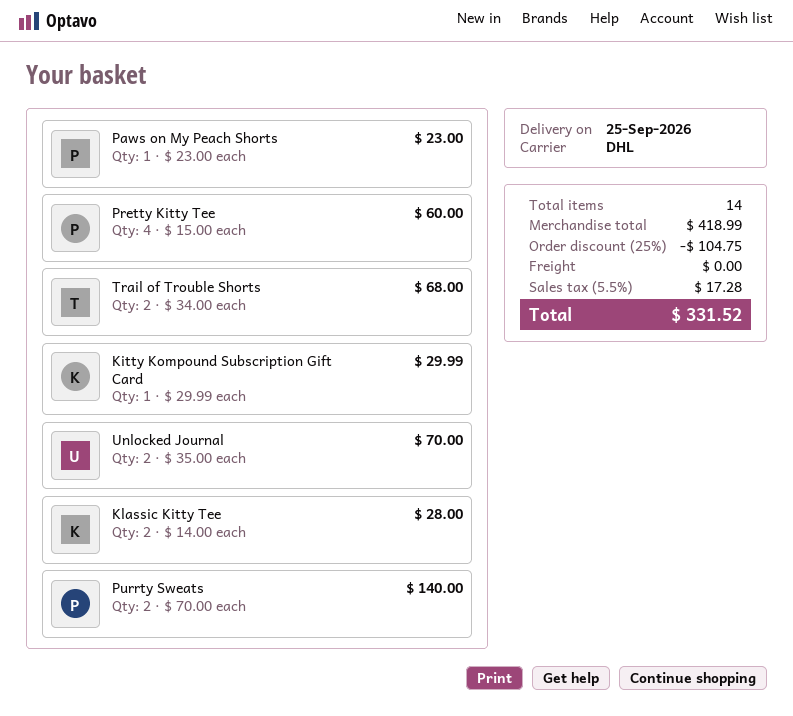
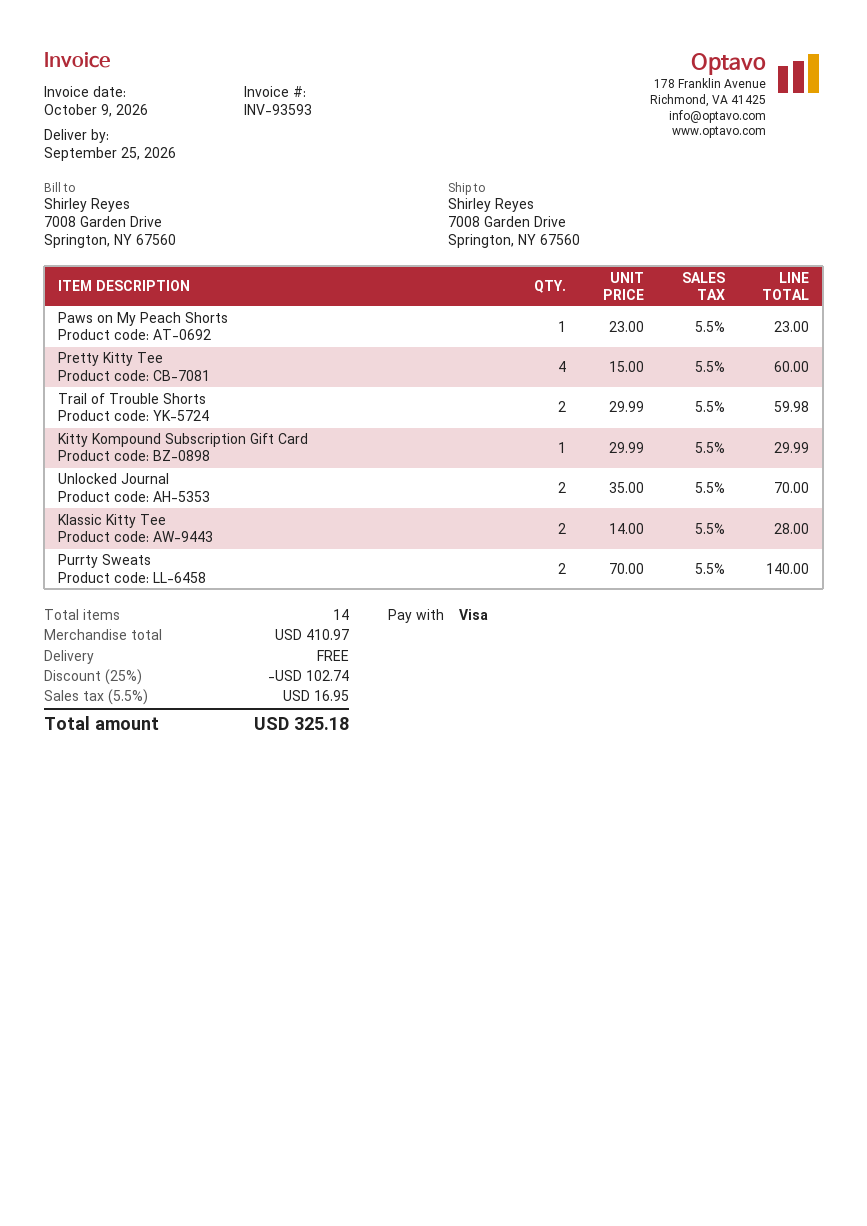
Trail of Trouble Shorts: 2 x 34.00 = 68.00 -> 2 x 29.99 = 59.98
subtotal: 418.99 -> 410.97
discount: 25% = 104.75 -> 25% = 102.74
tax: 5.5% = 17.28 -> 5.5% = 16.95
total: 331.52 -> 325.18

